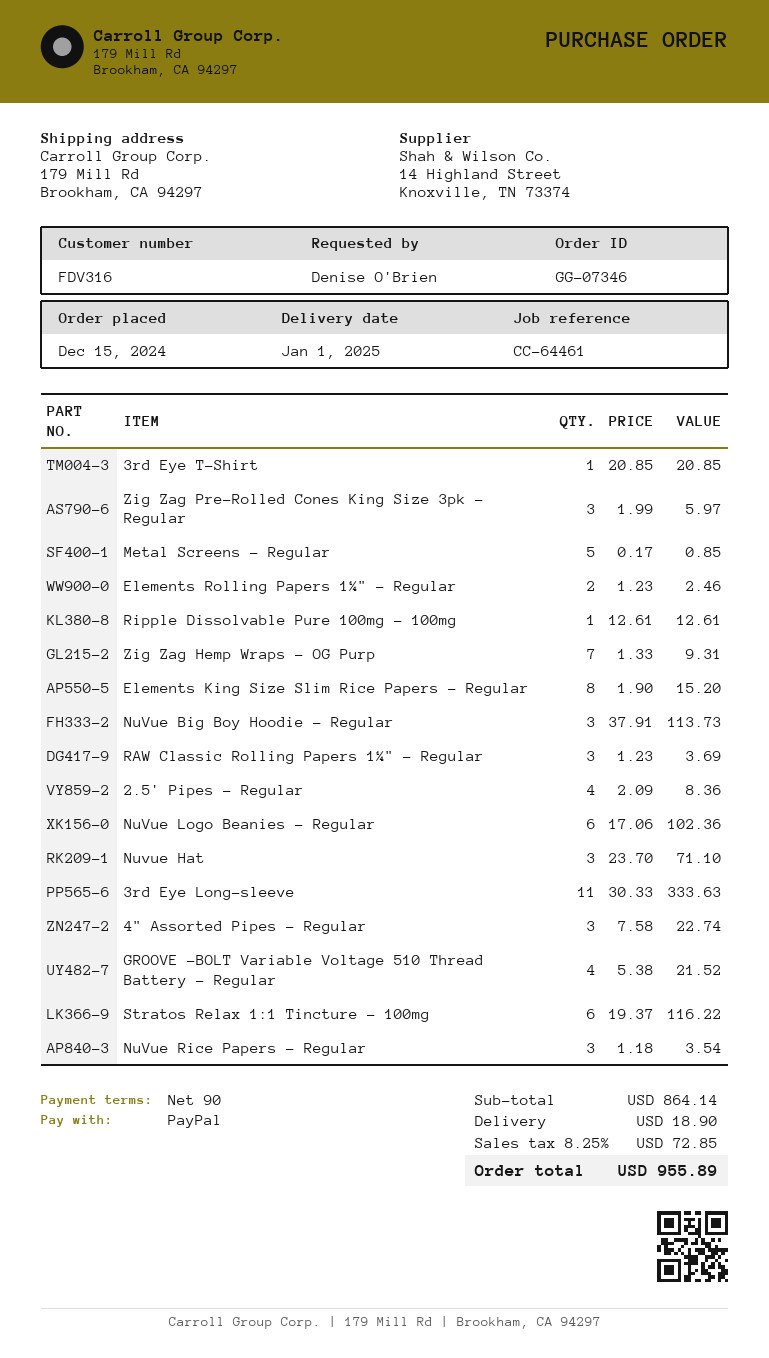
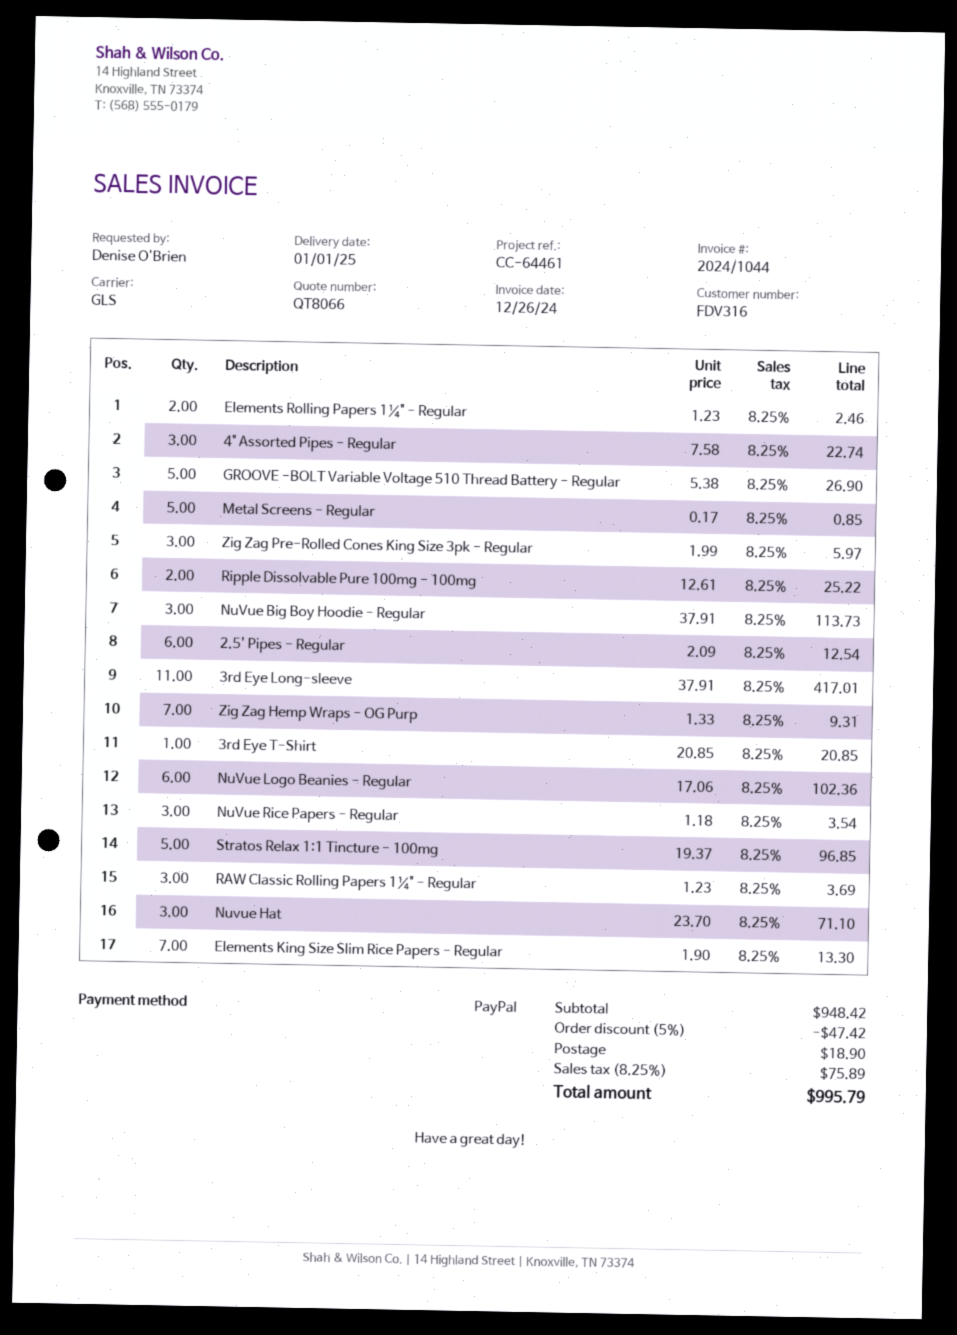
Ripple Dissolvable Pure 100mg - 100mg: 1 x 12.61 = 12.61 -> 2 x 12.61 = 25.22
Elements King Size Slim Rice Papers - Regular: 8 x 1.90 = 15.20 -> 7 x 1.90 = 13.30
2.5' Pipes - Regular: 4 x 2.09 = 8.36 -> 6 x 2.09 = 12.54
3rd Eye Long-sleeve: 11 x 30.33 = 333.63 -> 11 x 37.91 = 417.01
GROOVE -BOLT Variable Voltage 510 Thread Battery - Regular: 4 x 5.38 = 21.52 -> 5 x 5.38 = 26.90
Stratos Relax 1:1 Tincture - 100mg: 6 x 19.37 = 116.22 -> 5 x 19.37 = 96.85
subtotal: 864.14 -> 948.42
discount: none -> 5% = 47.42
tax: 8.25% = 72.85 -> 8.25% = 75.89
total: 955.89 -> 995.79

